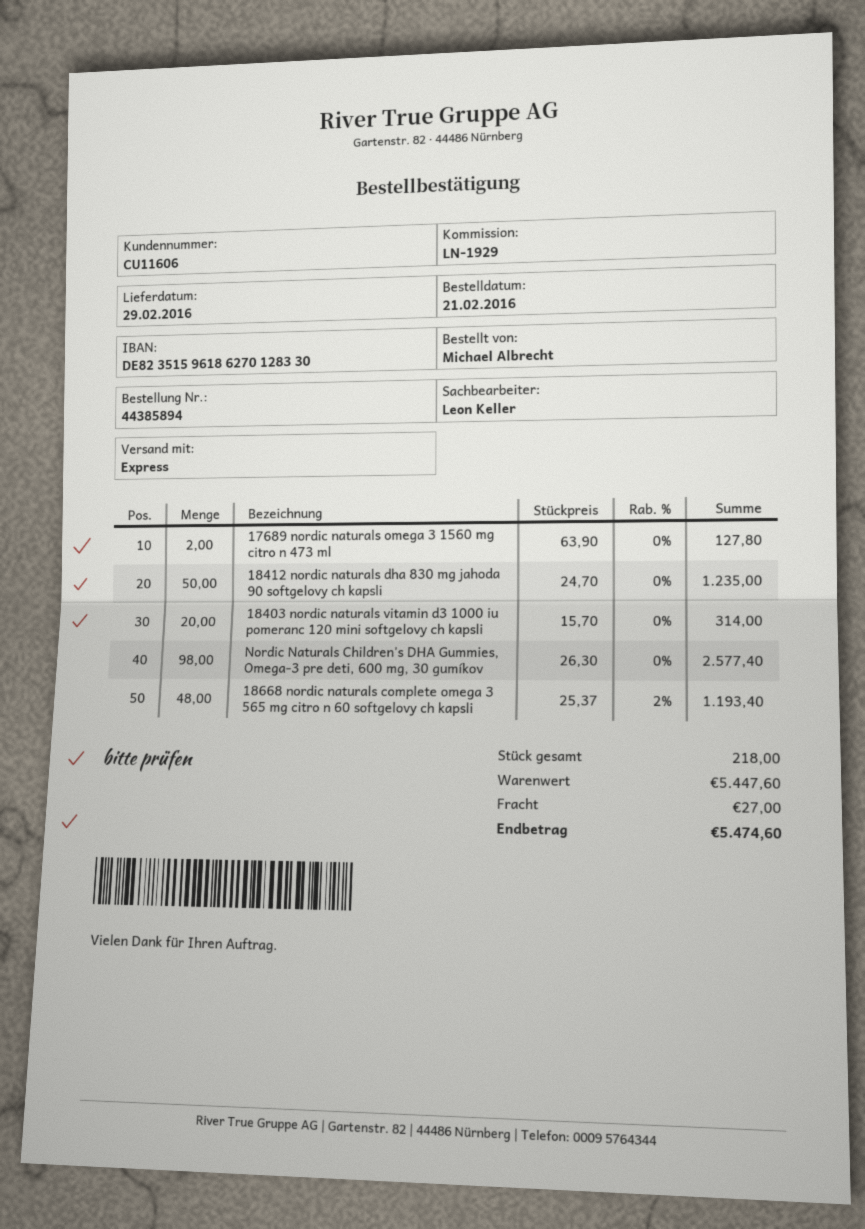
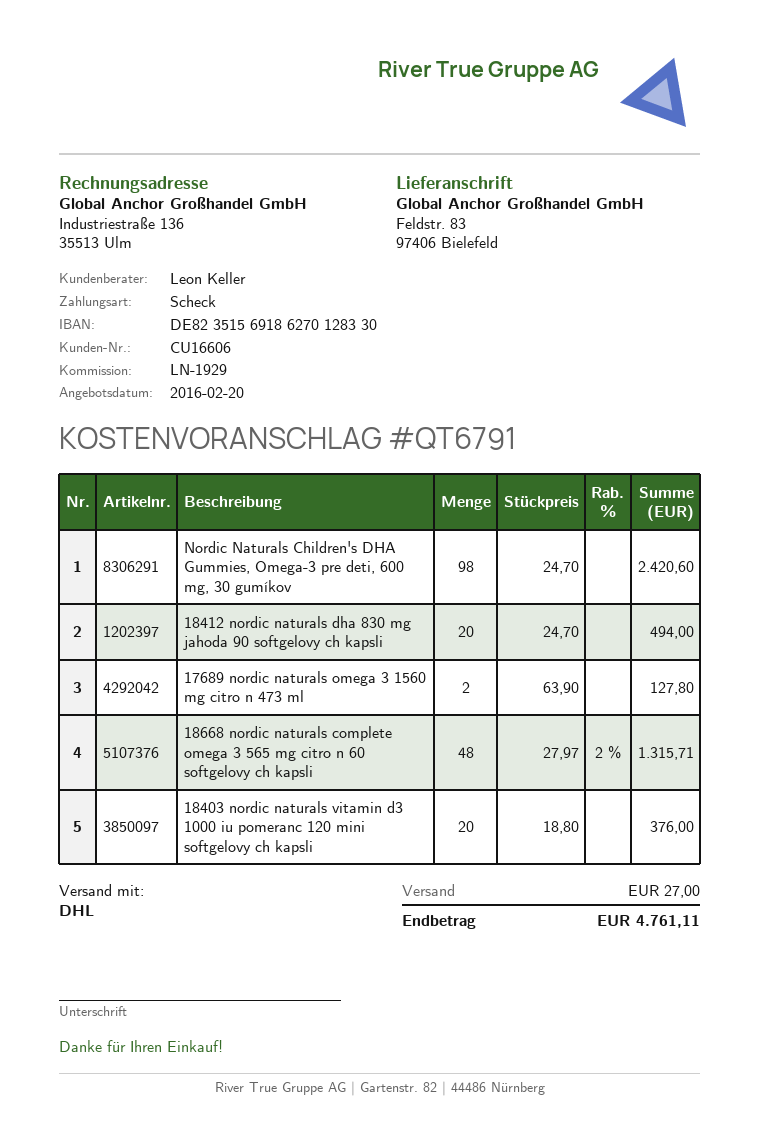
customer number: CU11606 -> CU16606
bank account: DE82351596186270128330 -> DE82351569186270128330
shipping method: express -> DHL
18412 nordic naturals dha 830 mg jahoda 90 softgelovy ch kapsli: 50 x 24.70 = 1235.00 -> 20 x 24.70 = 494.00
18403 nordic naturals vitamin d3 1000 iu pomeranc 120 mini softgelovy ch kapsli: 20 x 15.70 = 314.00 -> 20 x 18.80 = 376.00
Nordic Naturals Children's DHA Gummies, Omega-3 pre deti, 600 mg, 30 gumíkov: 98 x 26.30 = 2577.40 -> 98 x 24.70 = 2420.60
18668 nordic naturals complete omega 3 565 mg citro n 60 softgelovy ch kapsli: 48 x 25.37 - 2% = 1193.40 -> 48 x 27.97 - 2% = 1315.71
total: 5474.60 -> 4761.11

